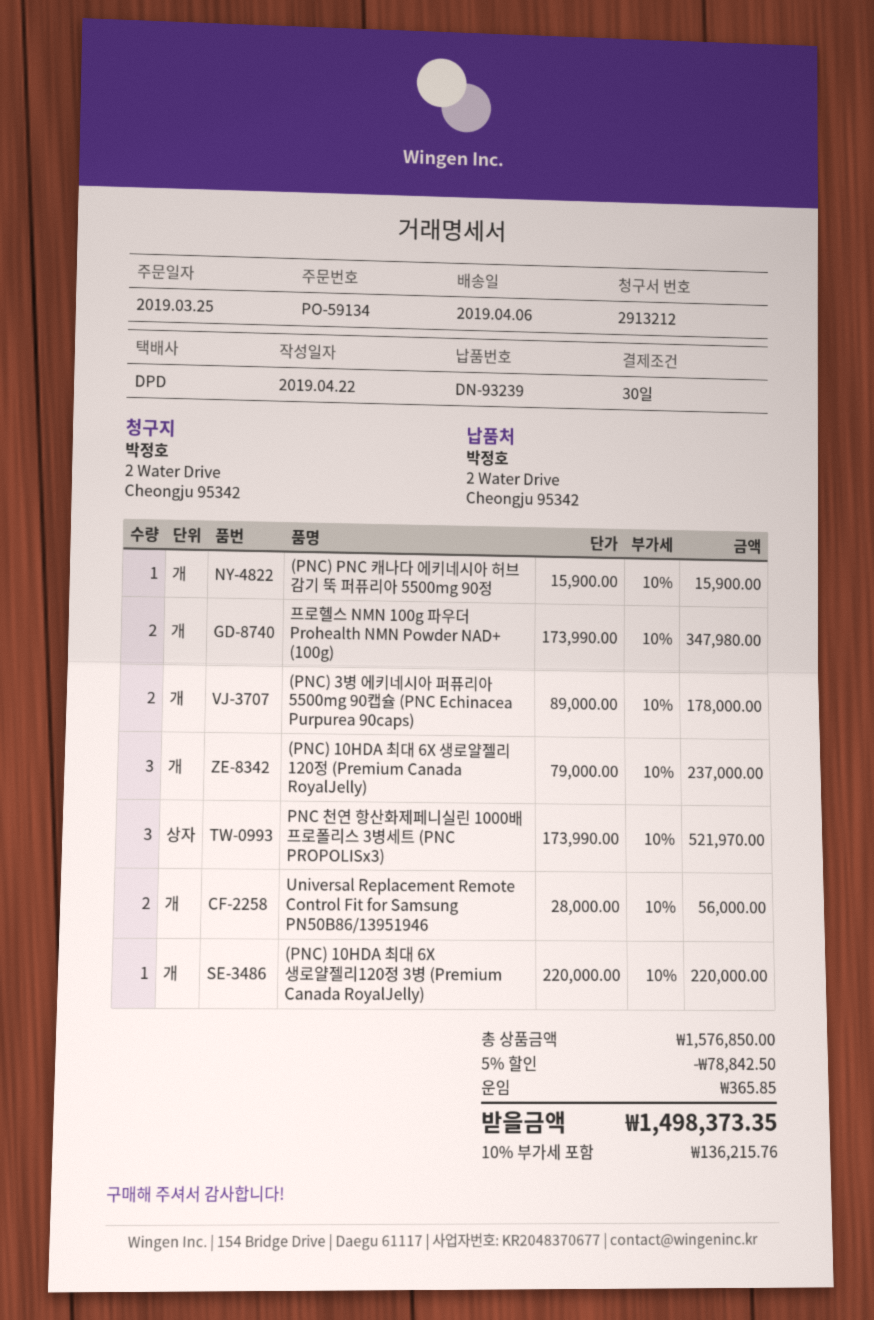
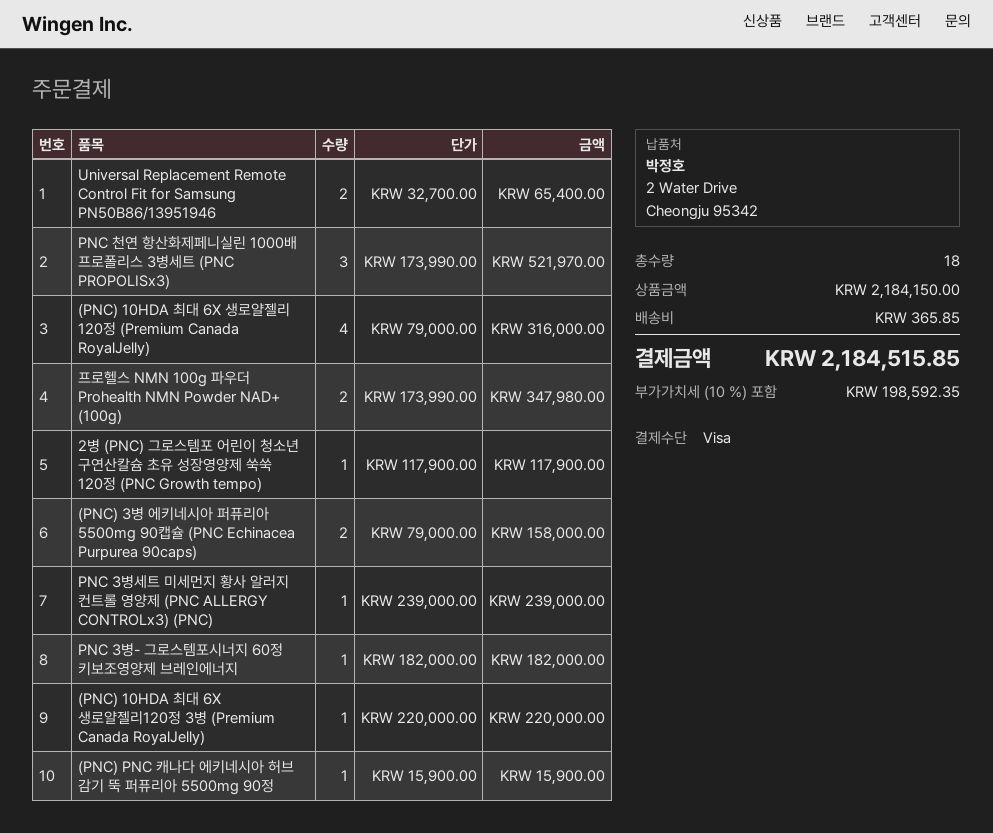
(PNC) 3병 에키네시아 퍼퓨리아 5500mg 90캡슐 (PNC Echinacea Purpurea 90caps): 2 x 89000.00 = 178000.00 -> 2 x 79000.00 = 158000.00
(PNC) 10HDA 최대 6X 생로얄젤리 120정 (Premium Canada RoyalJelly): 3 x 79000.00 = 237000.00 -> 4 x 79000.00 = 316000.00
Universal Replacement Remote Control Fit for Samsung PN50B86/13951946: 2 x 28000.00 = 56000.00 -> 2 x 32700.00 = 65400.00
2병 (PNC) 그로스템포 어린이 청소년 구연산칼슘 초유 성장영양제 쑥쑥 120정 (PNC Growth tempo): none -> 1 x 117900.00 = 117900.00
PNC 3병세트 미세먼지 황사 알러지 컨트롤 영양제 (PNC ALLERGY CONTROLx3) (PNC): none -> 1 x 239000.00 = 239000.00
PNC 3병- 그로스템포시너지 60정 키보조영양제 브레인에너지: none -> 1 x 182000.00 = 182000.00
subtotal: 1576850.00 -> 2184150.00
discount: 5% = 78842.50 -> none
tax: 10% = 136215.76 -> 10% = 198592.35
total: 1498373.35 -> 2184515.85

